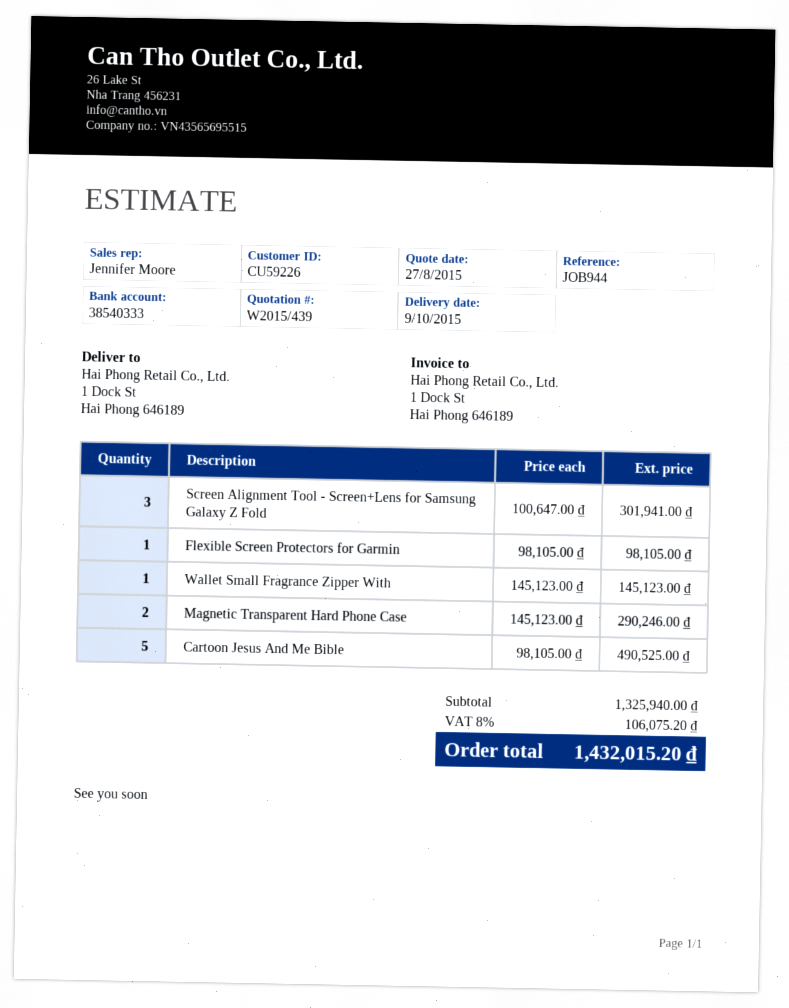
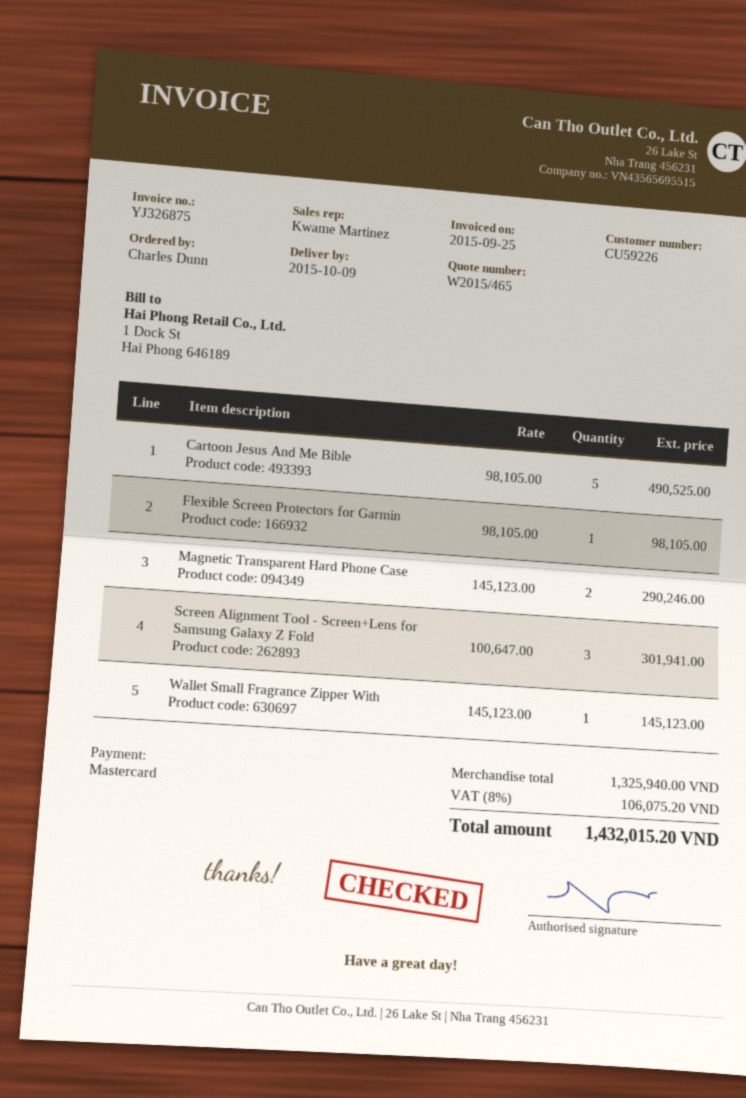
quote number: W2015/439 -> W2015/465
sales rep: Jennifer Moore -> Kwame Martinez

